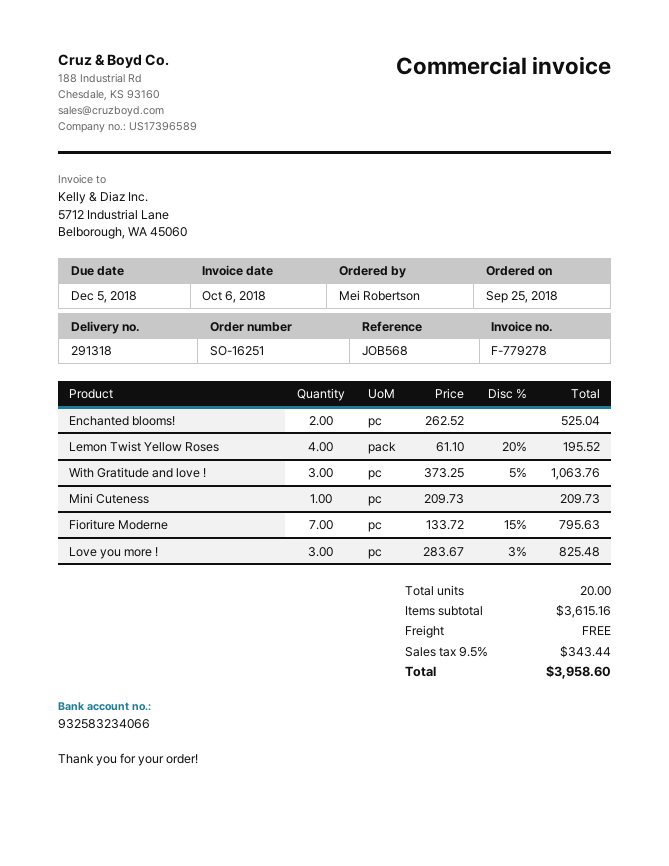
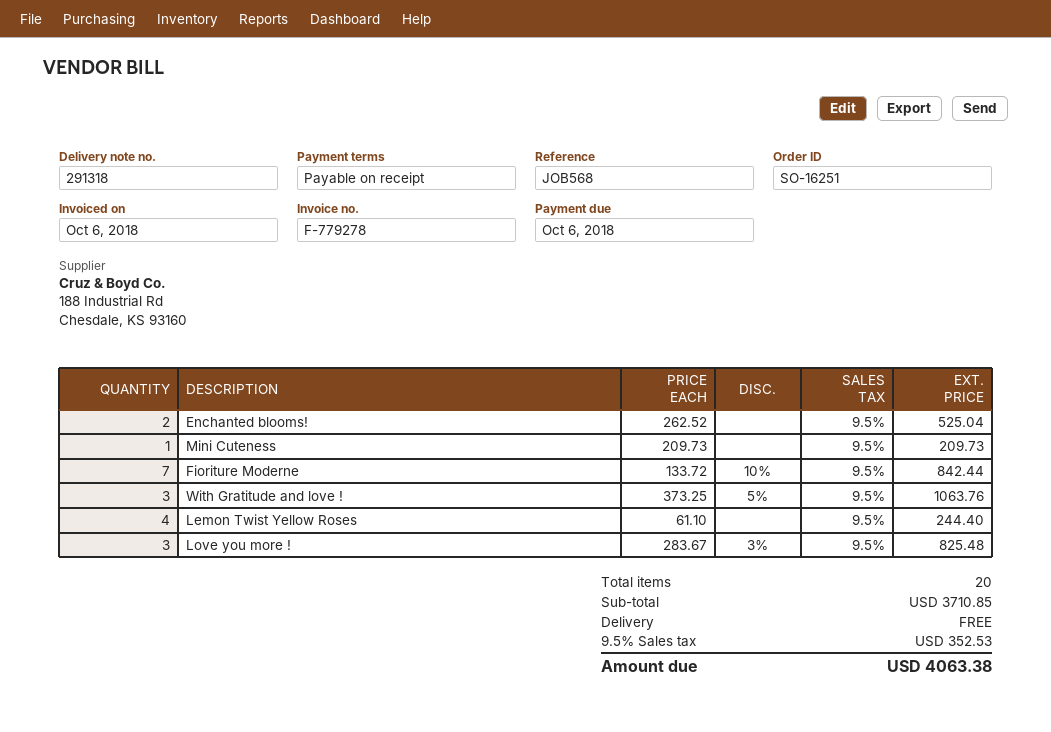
due date: 2018-12-05 -> 2018-10-06
Lemon Twist Yellow Roses: 4 x 61.10 - 20% = 195.52 -> 4 x 61.10 = 244.40
Fioriture Moderne: 7 x 133.72 - 15% = 795.63 -> 7 x 133.72 - 10% = 842.44
subtotal: 3615.16 -> 3710.85
tax: 9.5% = 343.44 -> 9.5% = 352.53
total: 3958.60 -> 4063.38

